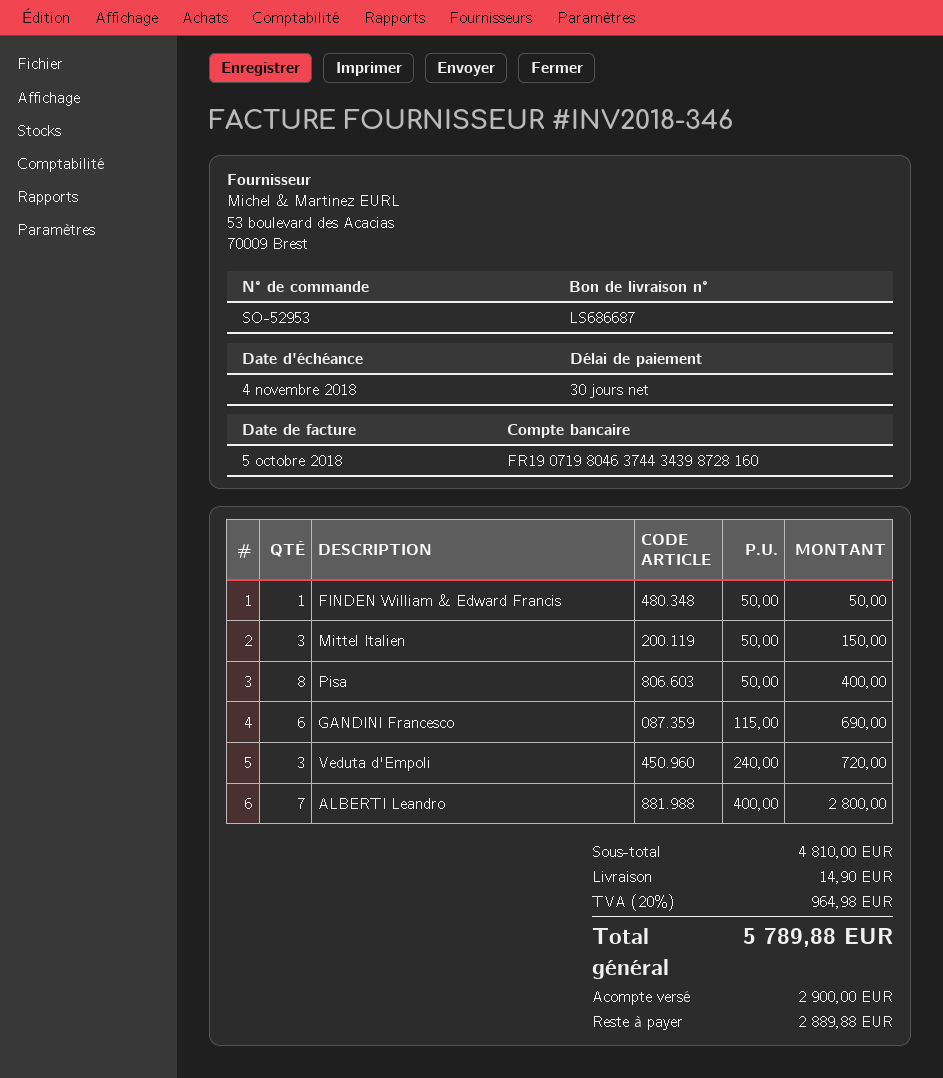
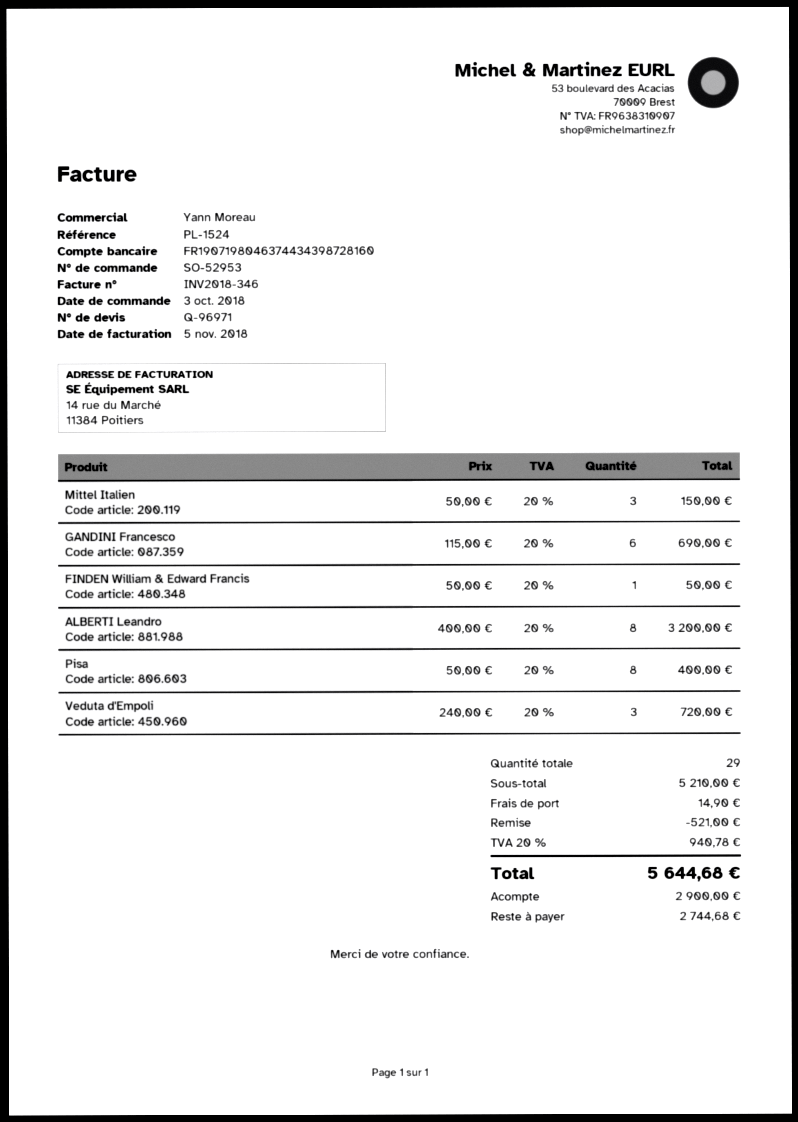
invoice date: 2018-10-05 -> 2018-11-05
ALBERTI Leandro: 7 x 400.00 = 2800.00 -> 8 x 400.00 = 3200.00
subtotal: 4810.00 -> 5210.00
discount: none -> 521.00
tax: 20% = 964.98 -> 20% = 940.78
total: 5789.88 -> 5644.68
balance: 2889.88 -> 2744.68

